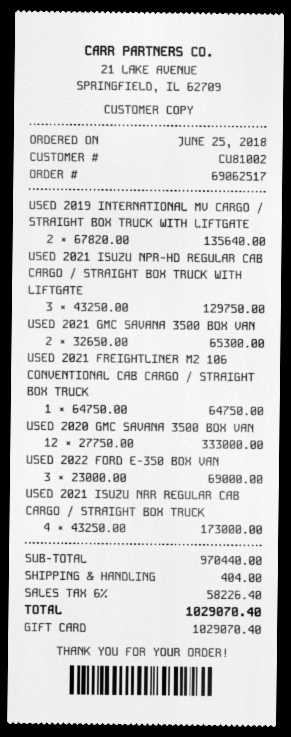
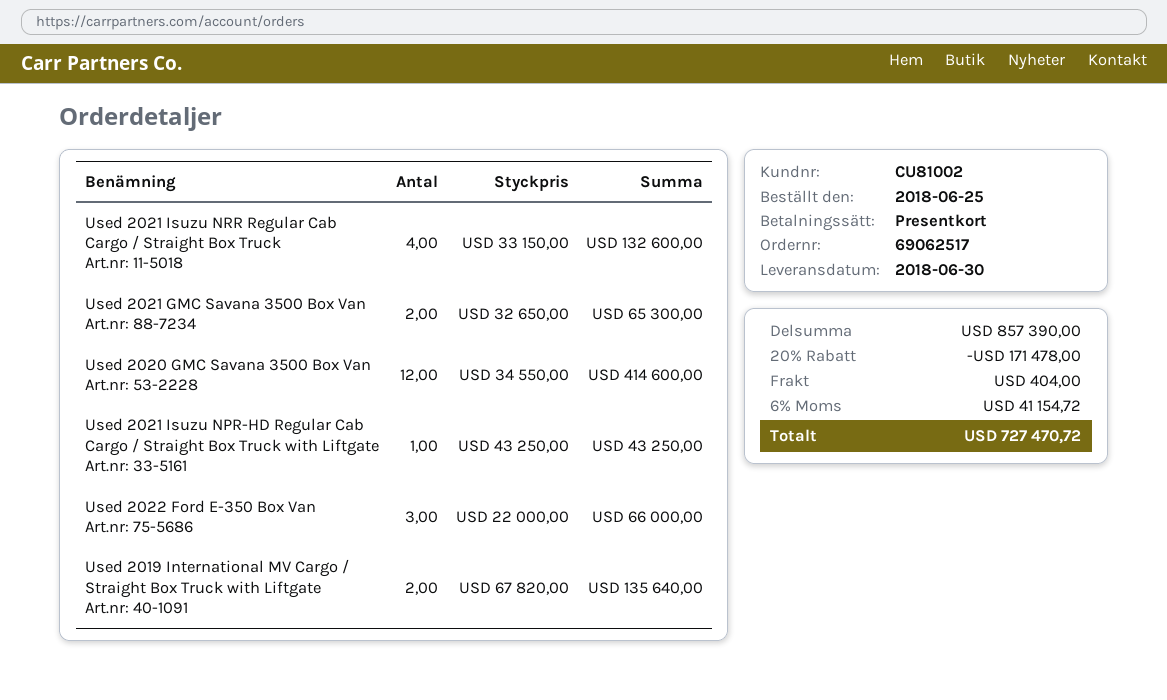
USED 2021 ISUZU NPR-HD REGULAR CAB CARGO / STRAIGHT BOX TRUCK WITH LIFTGATE: 3 x 43250.00 = 129750.00 -> 1 x 43250.00 = 43250.00
USED 2021 FREIGHTLINER M2 106 CONVENTIONAL CAB CARGO / STRAIGHT BOX TRUCK: 1 x 64750.00 = 64750.00 -> none
USED 2020 GMC SAVANA 3500 BOX VAN: 12 x 27750.00 = 333000.00 -> 12 x 34550.00 = 414600.00
USED 2022 FORD E-350 BOX VAN: 3 x 23000.00 = 69000.00 -> 3 x 22000.00 = 66000.00
USED 2021 ISUZU NRR REGULAR CAB CARGO / STRAIGHT BOX TRUCK: 4 x 43250.00 = 173000.00 -> 4 x 33150.00 = 132600.00
subtotal: 970440.00 -> 857390.00
discount: none -> 20% = 171478.00
tax: 6% = 58226.40 -> 6% = 41154.72
total: 1029070.40 -> 727470.72

